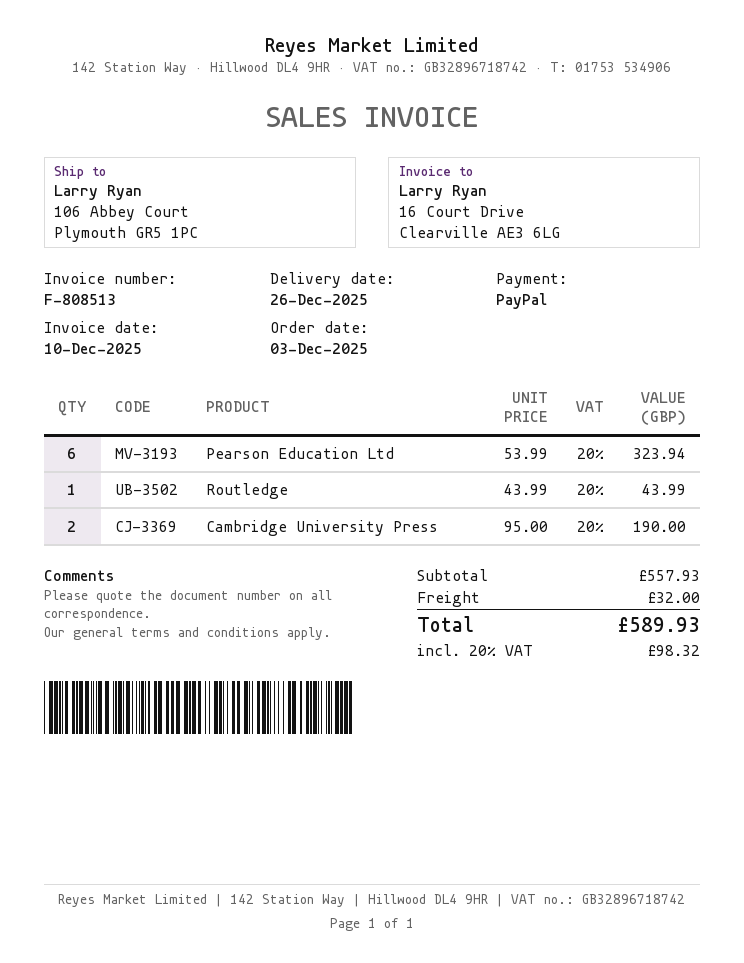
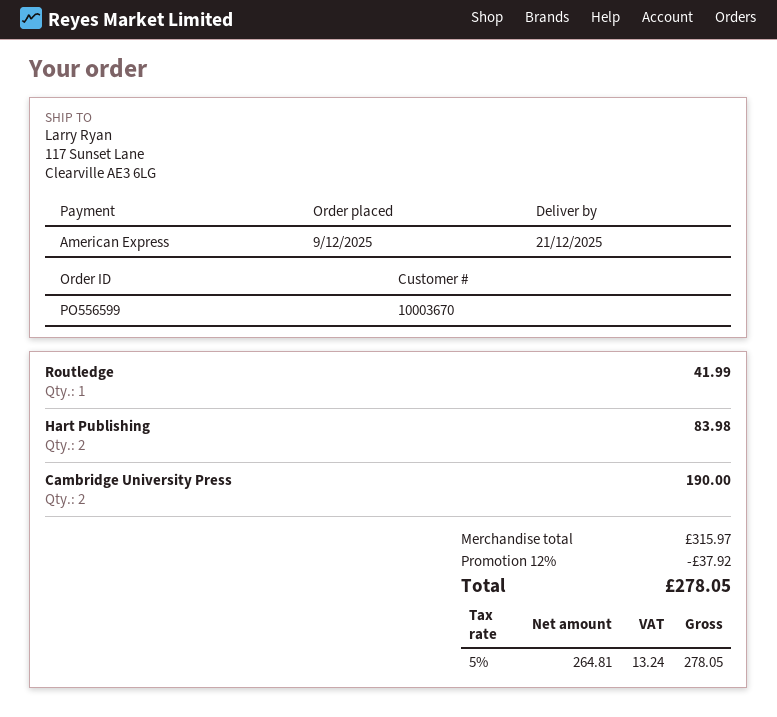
order date: 2025-12-03 -> 2025-12-09
delivery date: 2025-12-26 -> 2025-12-21
payment method: PayPal -> American Express
ship to: 106 Abbey Court, Plymouth GR5 1PC -> 117 Sunset Lane, Clearville AE3 6LG
Pearson Education Ltd: 6 for 323.94 -> none
Routledge: 1 for 43.99 -> 1 for 41.99
Hart Publishing: none -> 2 for 83.98
subtotal: 557.93 -> 315.97
discount: none -> 12% = 37.92
shipping: 32.00 -> none
tax: 20% = 98.32 -> 5% = 13.24
total: 589.93 -> 278.05

